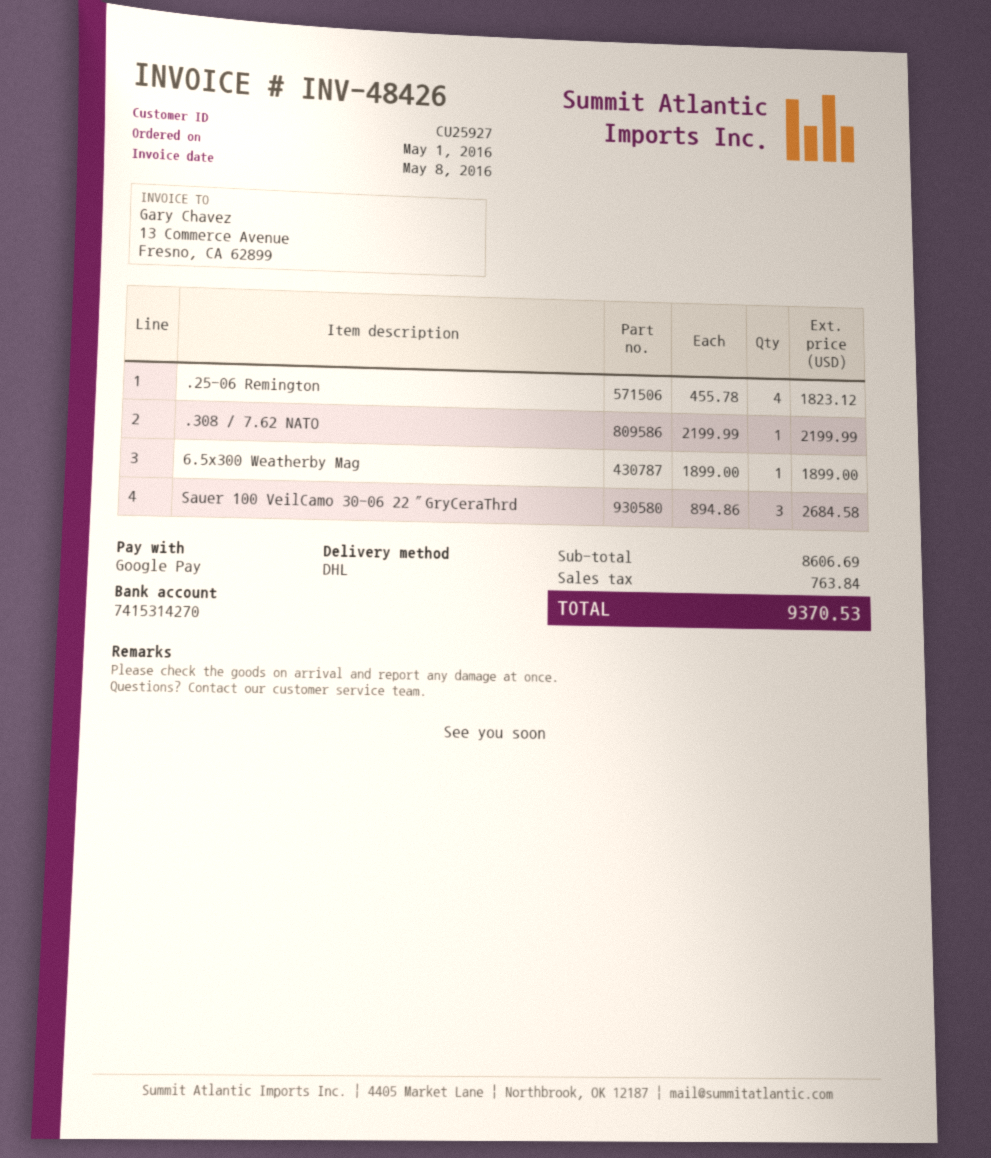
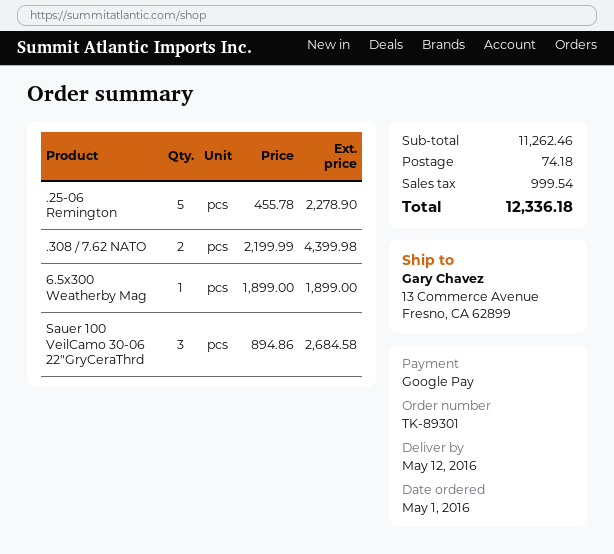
.25-06 Remington: 4 x 455.78 = 1823.12 -> 5 x 455.78 = 2278.90
.308 / 7.62 NATO: 1 x 2199.99 = 2199.99 -> 2 x 2199.99 = 4399.98
subtotal: 8606.69 -> 11262.46
shipping: none -> 74.18
tax: 763.84 -> 999.54
total: 9370.53 -> 12336.18

